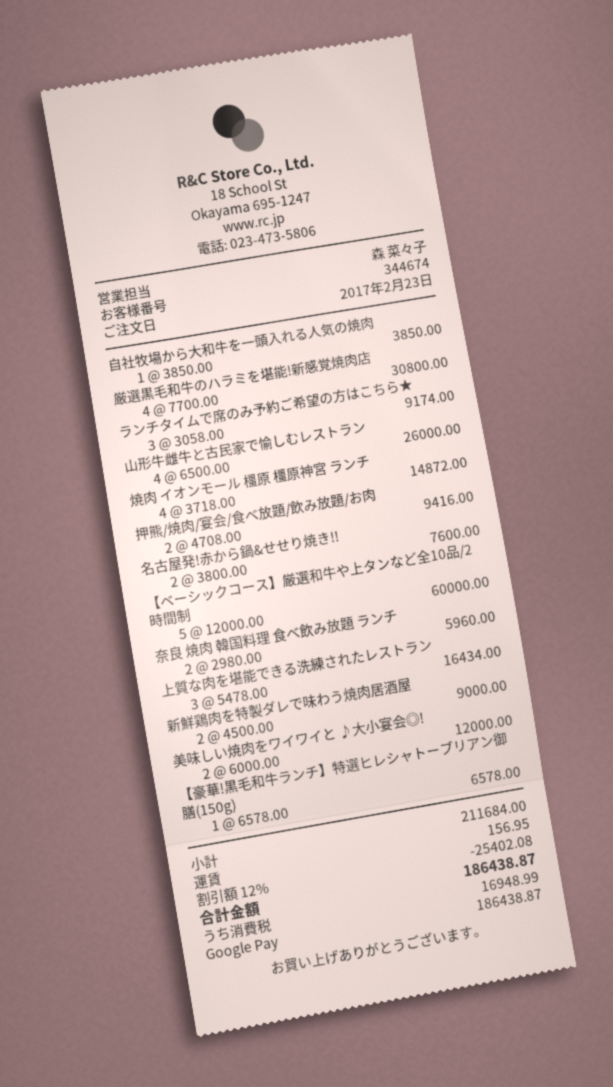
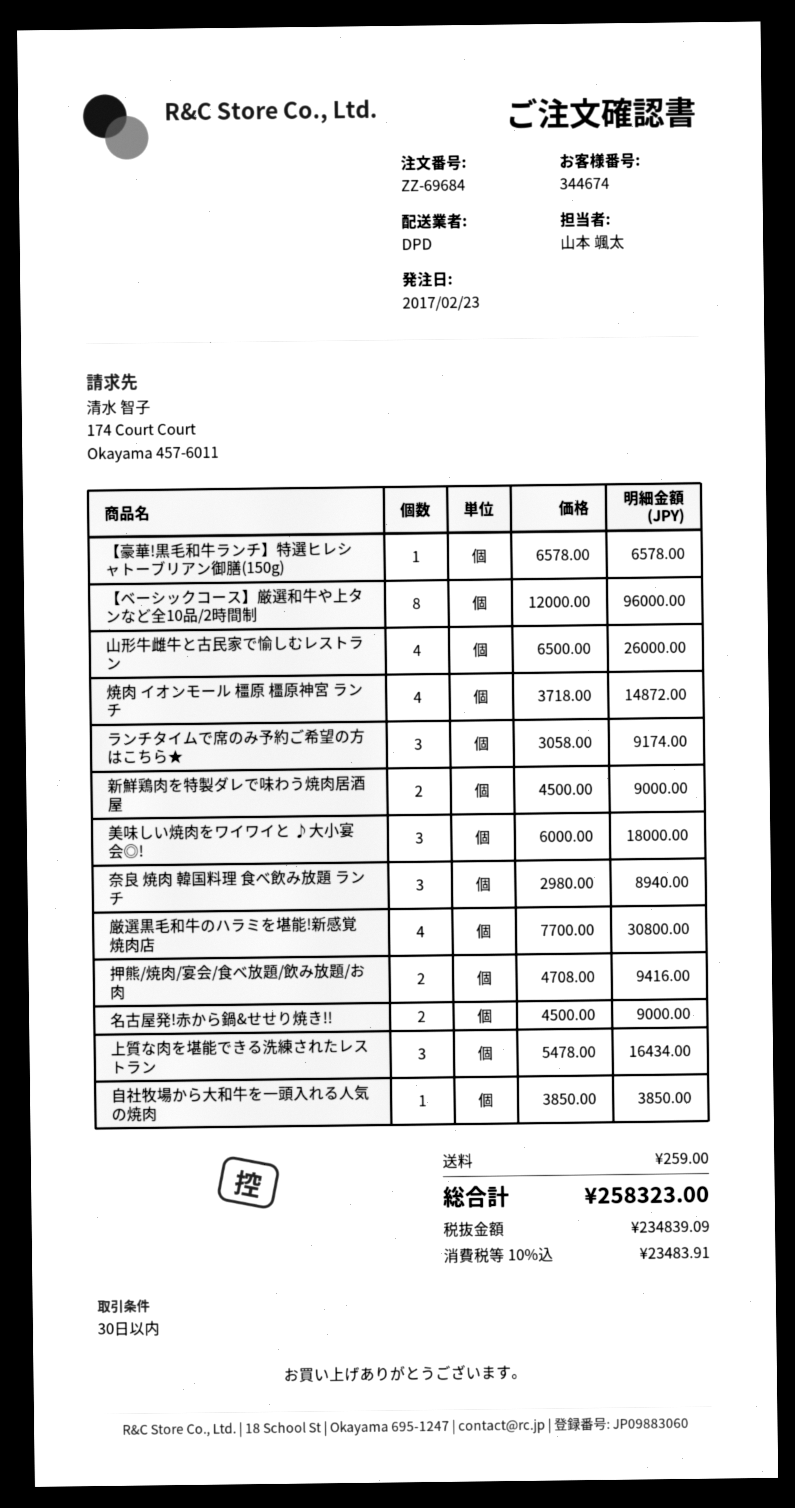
sales rep: 森 菜々子 -> 山本 颯太
名古屋発!赤から鍋&せせり焼き!!: 2 x 3800.00 = 7600.00 -> 2 x 4500.00 = 9000.00
【ベーシックコース】厳選和牛や上タンなど全10品/2時間制: 5 x 12000.00 = 60000.00 -> 8 x 12000.00 = 96000.00
奈良 焼肉 韓国料理 食べ飲み放題 ランチ: 2 x 2980.00 = 5960.00 -> 3 x 2980.00 = 8940.00
美味しい焼肉をワイワイと ♪大小宴会◎!: 2 x 6000.00 = 12000.00 -> 3 x 6000.00 = 18000.00
discount: 12% = 25402.08 -> none
shipping: 156.95 -> 259.00
tax: 16948.99 -> 23483.91
total: 186438.87 -> 258323.00

